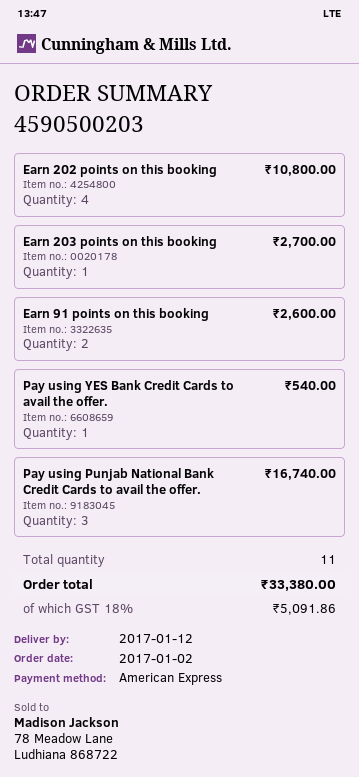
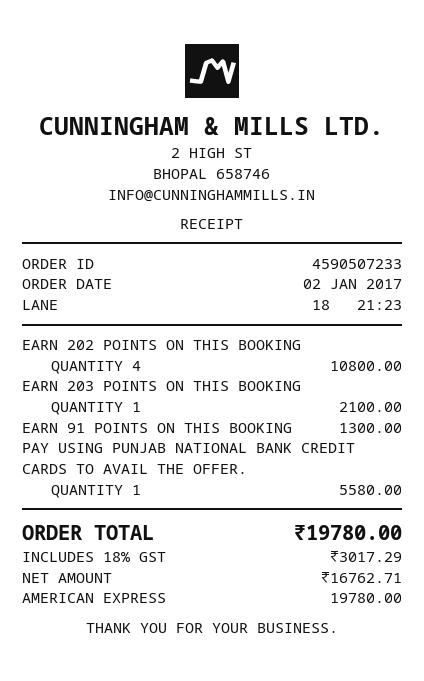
order number: 4590500203 -> 4590507233
Earn 203 points on this booking: 1 for 2700.00 -> 1 for 2100.00
Earn 91 points on this booking: 2 for 2600.00 -> 1 for 1300.00
Pay using YES Bank Credit Cards to avail the offer.: 1 for 540.00 -> none
Pay using Punjab National Bank Credit Cards to avail the offer.: 3 for 16740.00 -> 1 for 5580.00
tax: 18% = 5091.86 -> 18% = 3017.29
total: 33380.00 -> 19780.00

